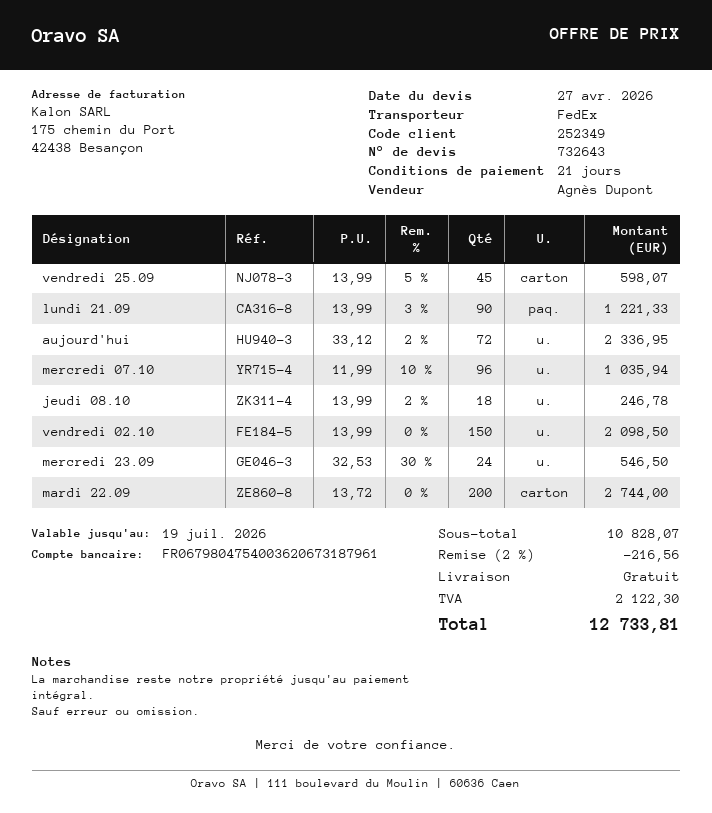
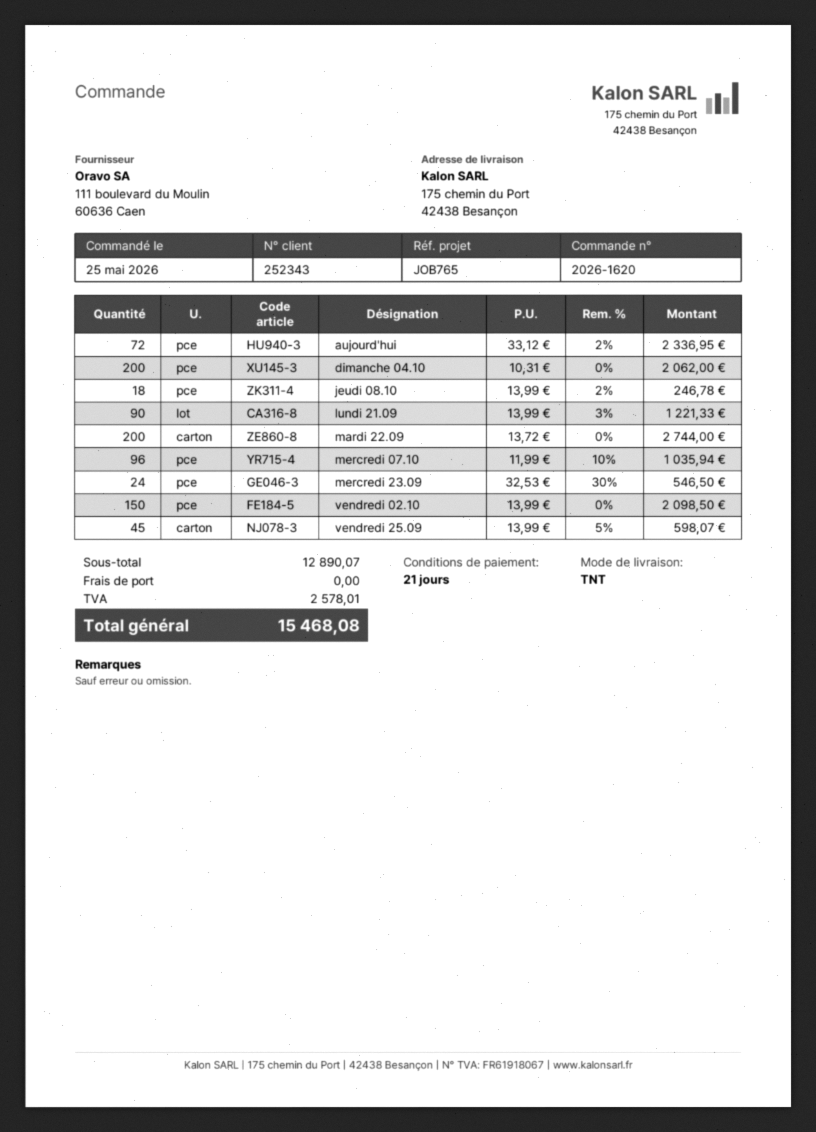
customer number: 252349 -> 252343
shipping method: FedEx -> TNT
dimanche 04.10: none -> 200 x 10.31 = 2062.00
subtotal: 10828.07 -> 12890.07
discount: 2% = 216.56 -> none
tax: 2122.30 -> 2578.01
total: 12733.81 -> 15468.08

